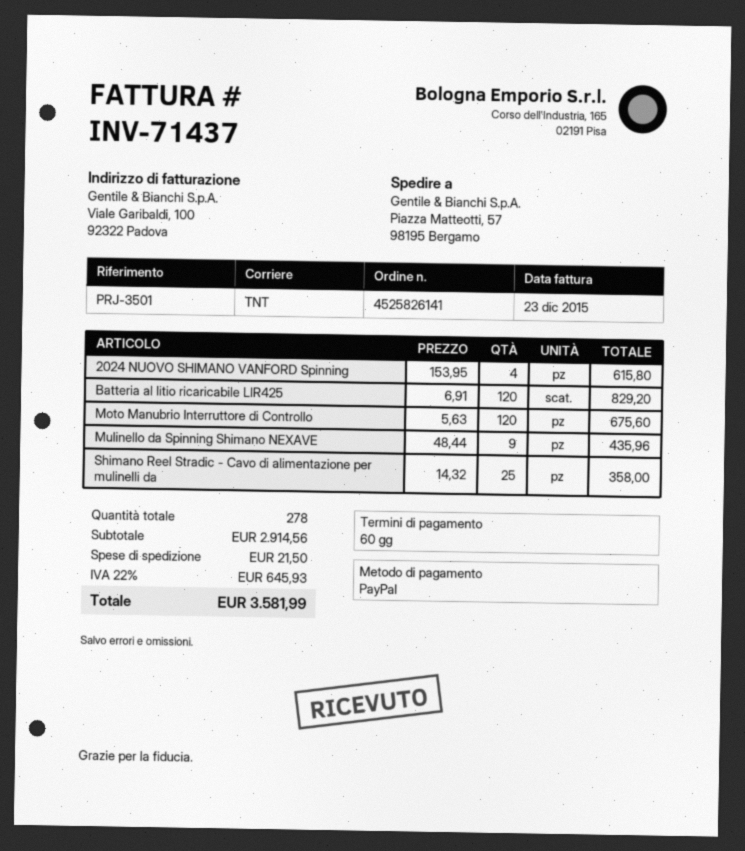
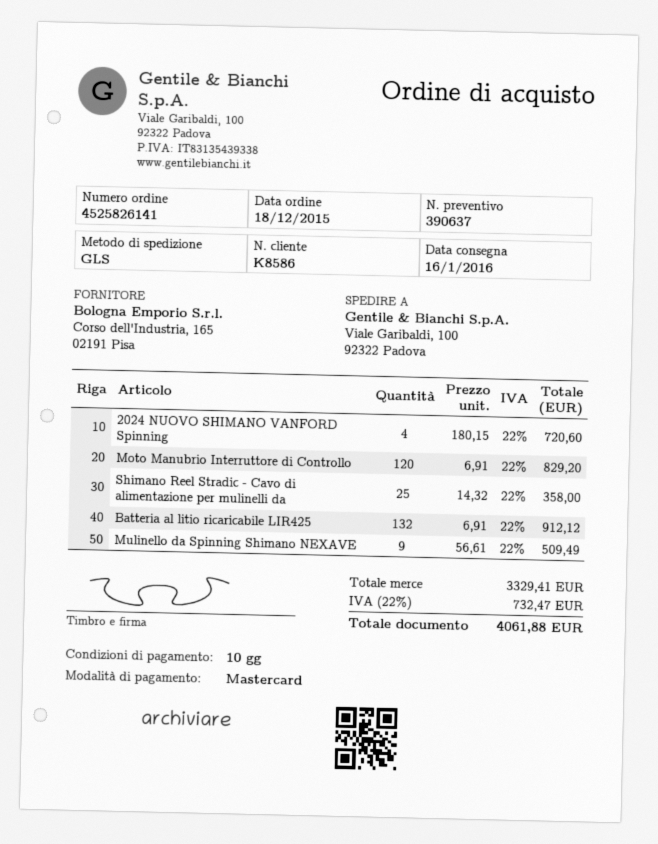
payment terms: 60 days -> 10 days
payment method: PayPal -> Mastercard
shipping method: TNT -> GLS
ship to: Piazza Matteotti, 57, 98195 Bergamo -> Viale Garibaldi, 100, 92322 Padova
2024 NUOVO SHIMANO VANFORD Spinning: 4 x 153.95 = 615.80 -> 4 x 180.15 = 720.60
Batteria al litio ricaricabile LIR425: 120 x 6.91 = 829.20 -> 132 x 6.91 = 912.12
Moto Manubrio Interruttore di Controllo: 120 x 5.63 = 675.60 -> 120 x 6.91 = 829.20
Mulinello da Spinning Shimano NEXAVE: 9 x 48.44 = 435.96 -> 9 x 56.61 = 509.49
subtotal: 2914.56 -> 3329.41
shipping: 21.50 -> none
tax: 22% = 645.93 -> 22% = 732.47
total: 3581.99 -> 4061.88

